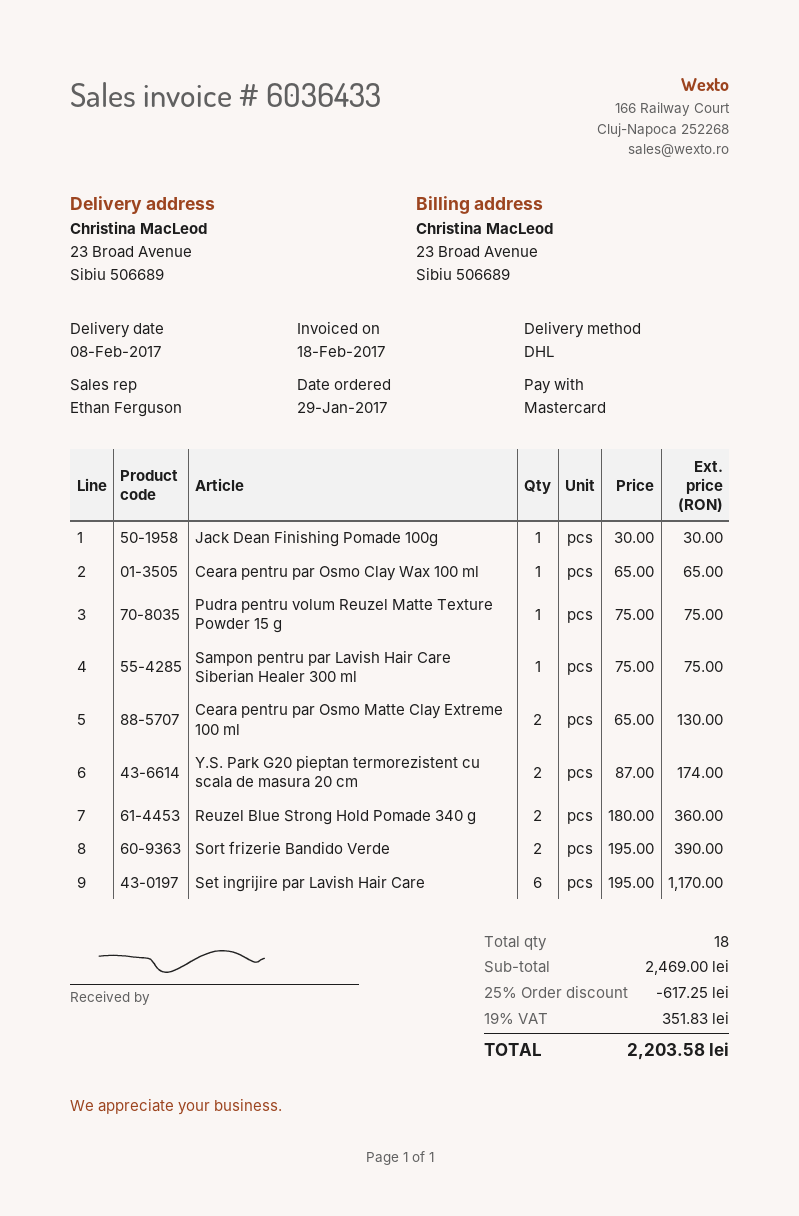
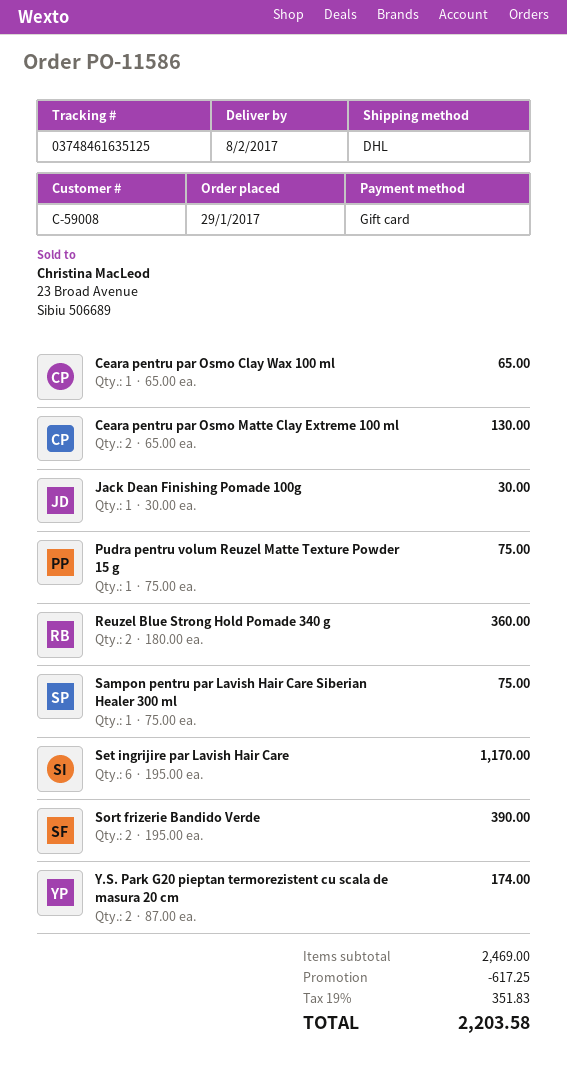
payment method: Mastercard -> gift card

